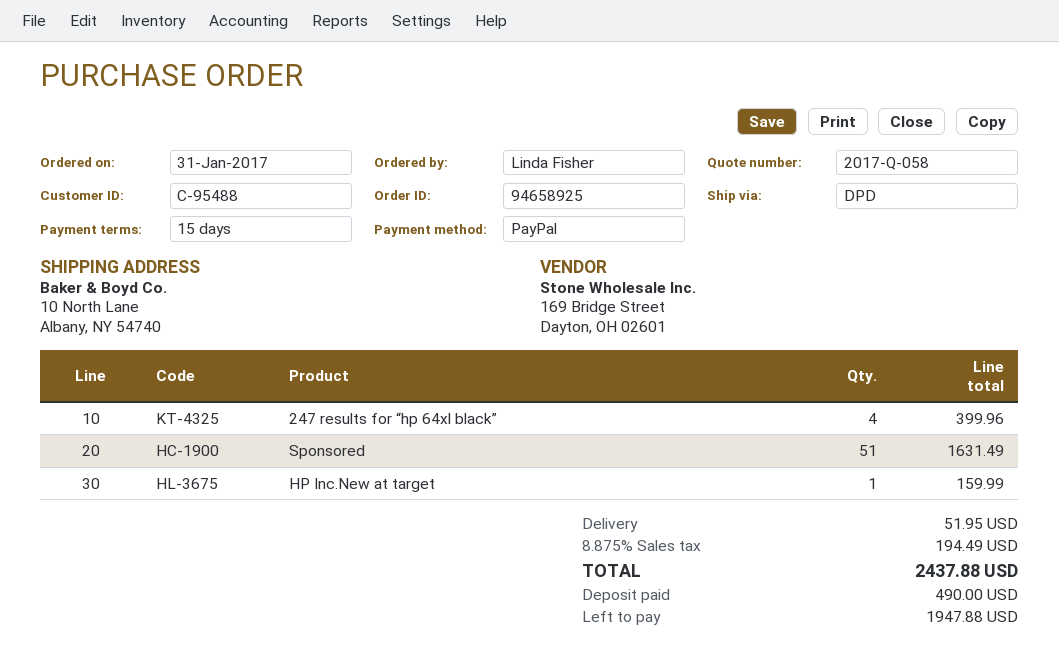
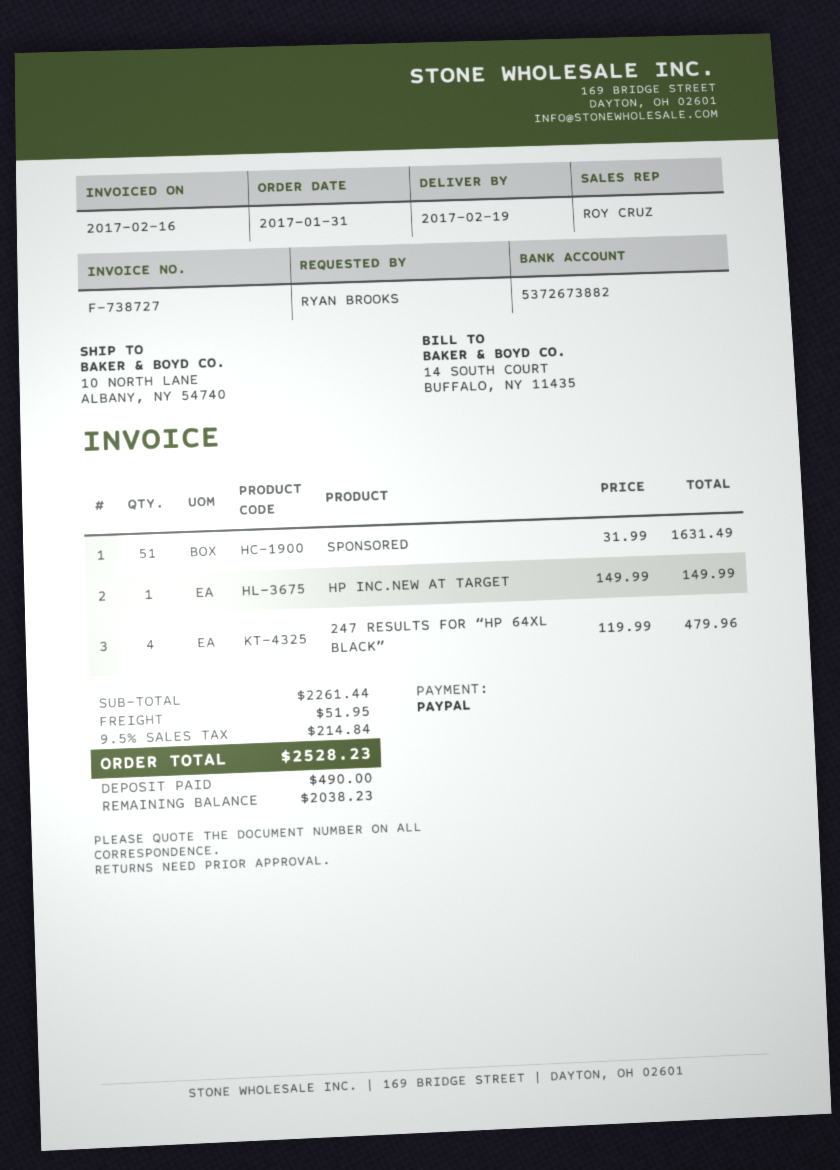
ordered by: Linda Fisher -> RYAN BROOKS
247 results for “hp 64xl black”: 4 for 399.96 -> 4 for 479.96
HP Inc.New at target: 1 for 159.99 -> 1 for 149.99
tax: 8.875% = 194.49 -> 9.5% = 214.84
total: 2437.88 -> 2528.23
balance: 1947.88 -> 2038.23

